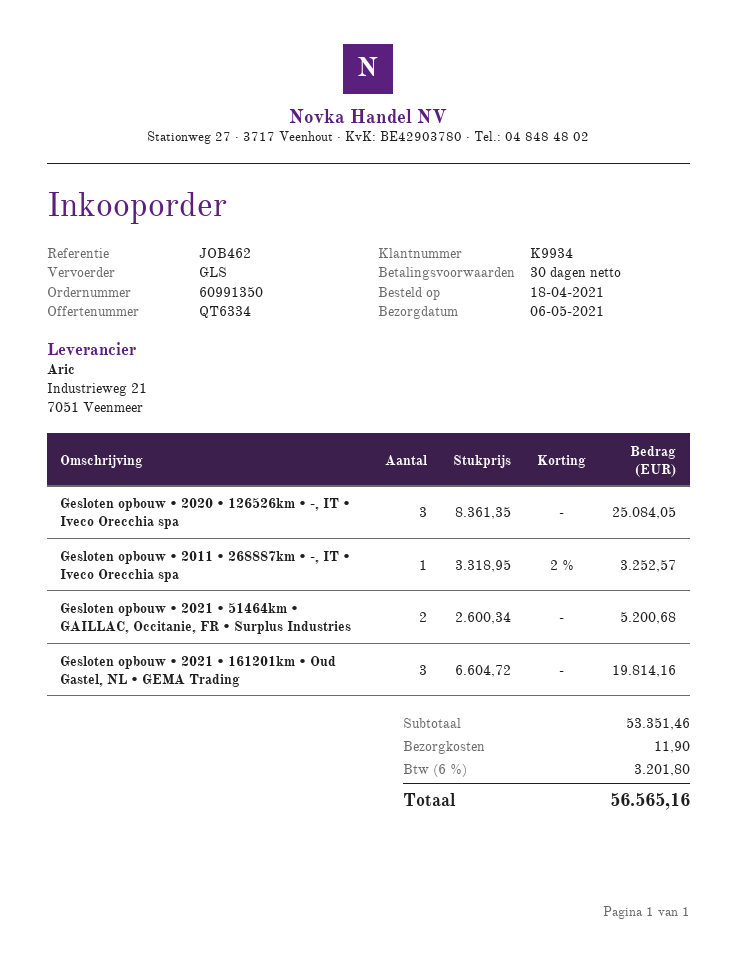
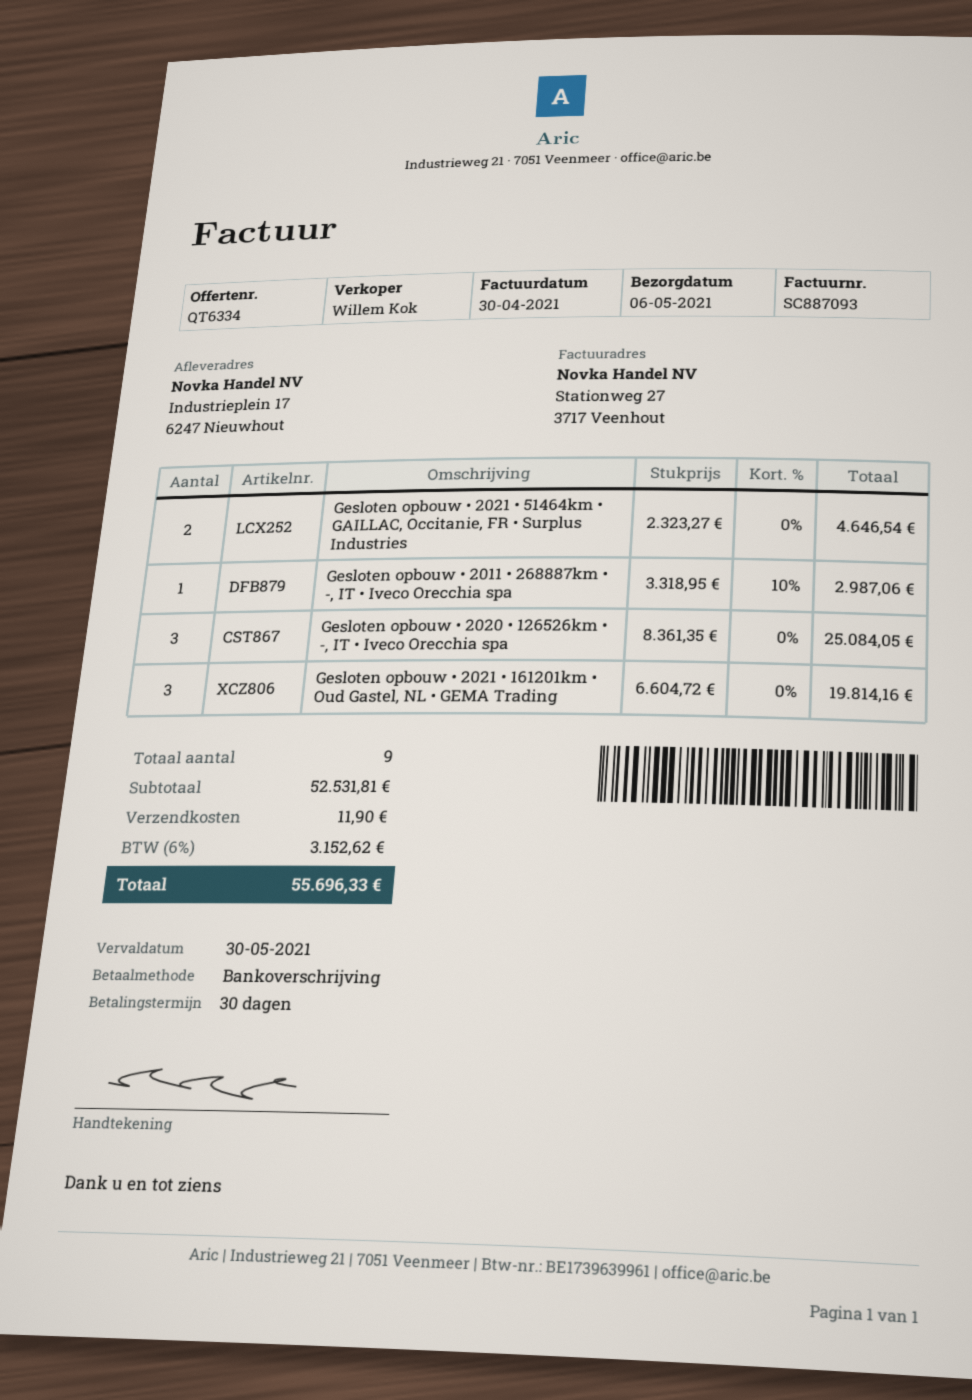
Gesloten opbouw • 2011 • 268887km • -, IT • Iveco Orecchia spa: 1 x 3318.95 - 2% = 3252.57 -> 1 x 3318.95 - 10% = 2987.06
Gesloten opbouw • 2021 • 51464km • GAILLAC, Occitanie, FR • Surplus Industries: 2 x 2600.34 = 5200.68 -> 2 x 2323.27 = 4646.54
subtotal: 53351.46 -> 52531.81
tax: 6% = 3201.80 -> 6% = 3152.62
total: 56565.16 -> 55696.33

